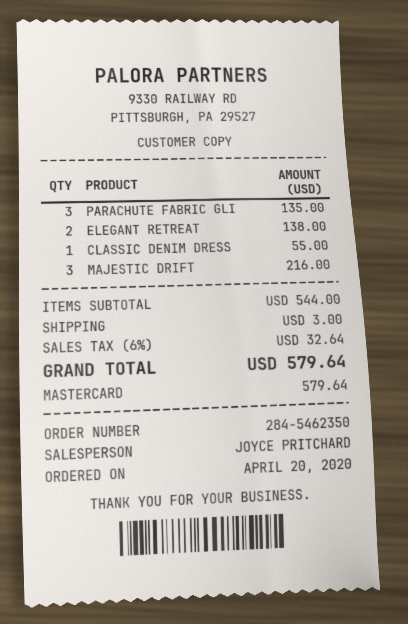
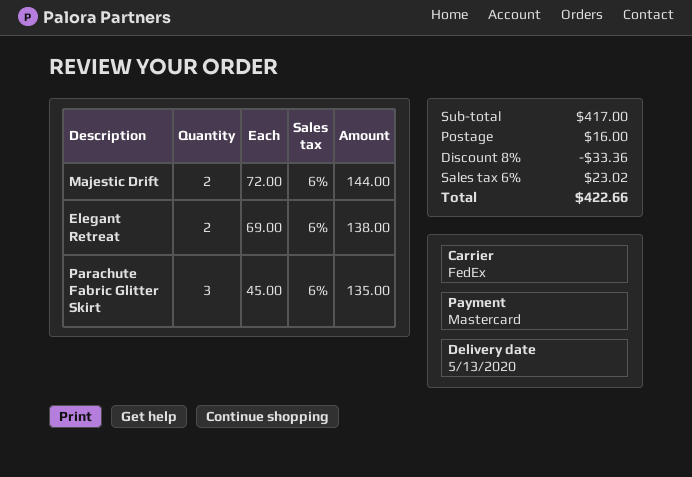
CLASSIC DENIM DRESS: 1 for 55.00 -> none
MAJESTIC DRIFT: 3 for 216.00 -> 2 for 144.00
subtotal: 544.00 -> 417.00
discount: none -> 8% = 33.36
shipping: 3.00 -> 16.00
tax: 6% = 32.64 -> 6% = 23.02
total: 579.64 -> 422.66

